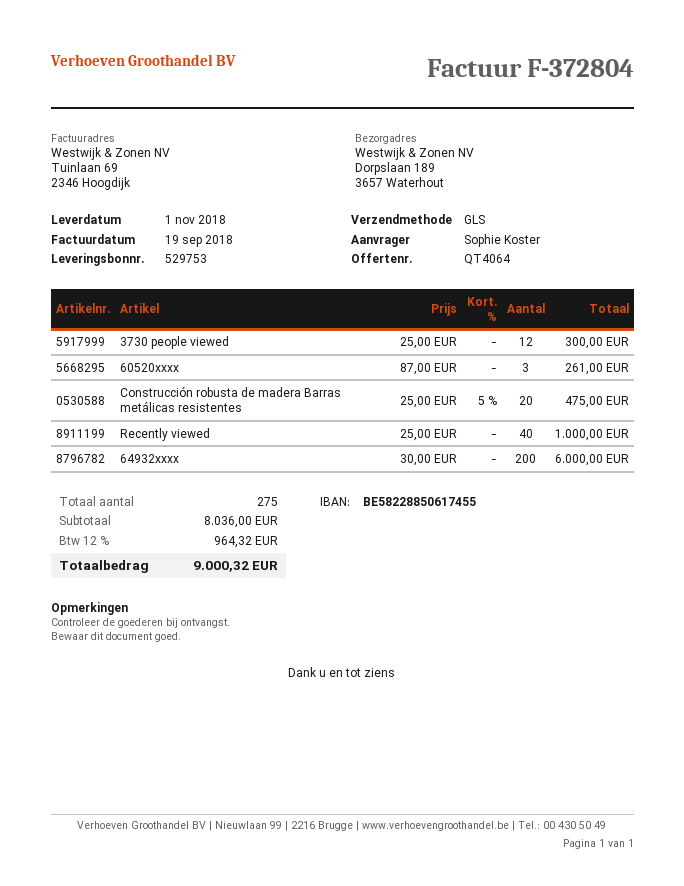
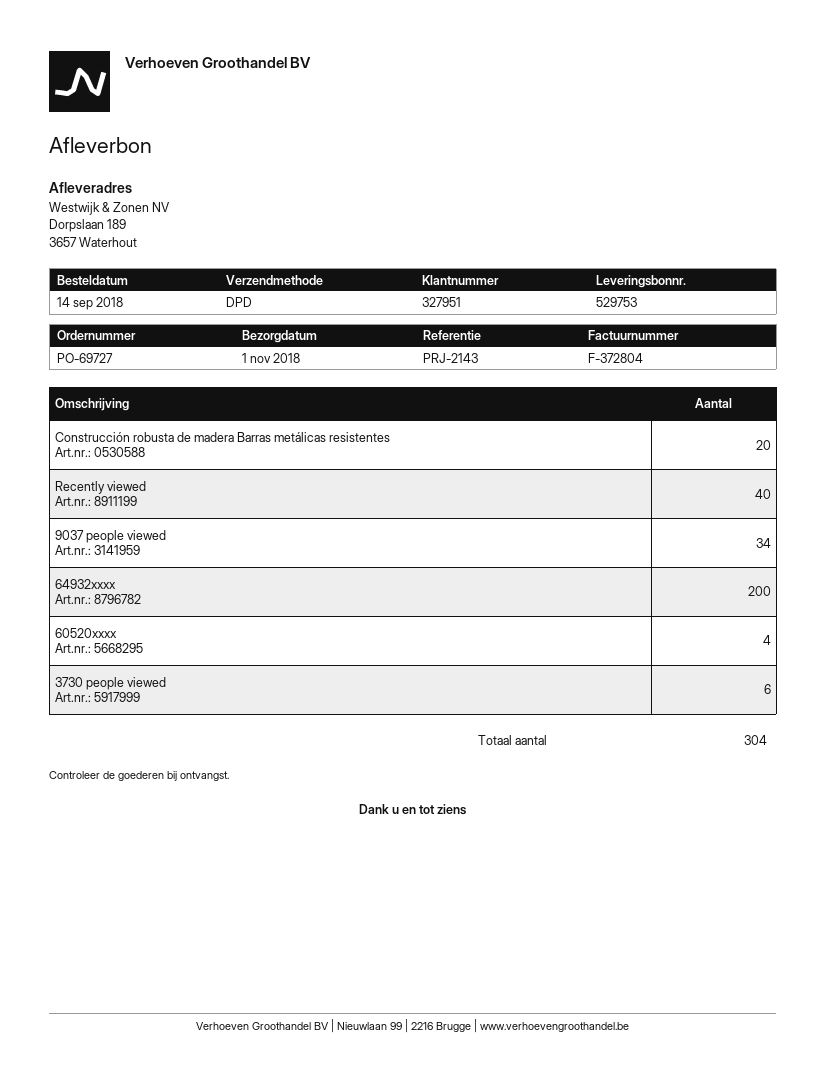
shipping method: GLS -> DPD
3730 people viewed: 12 -> 6
60520xxxx: 3 -> 4
9037 people viewed: none -> 34
total quantity: 275 -> 304

